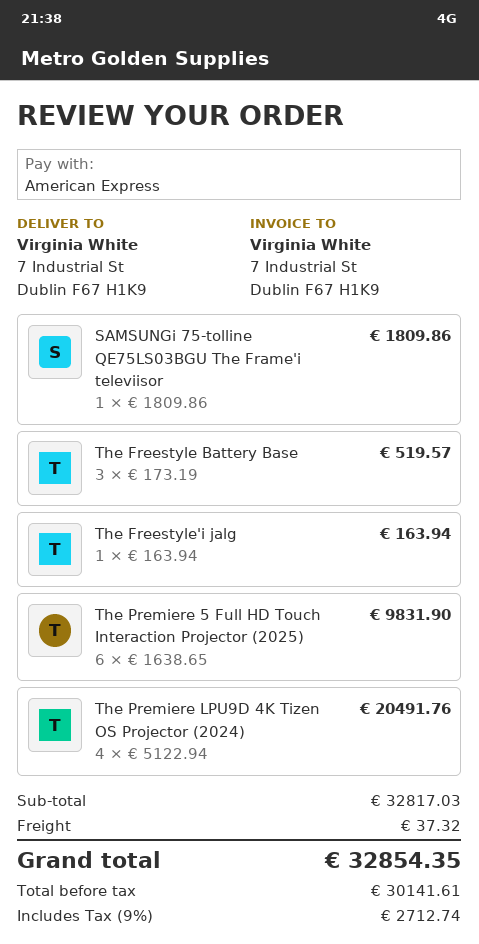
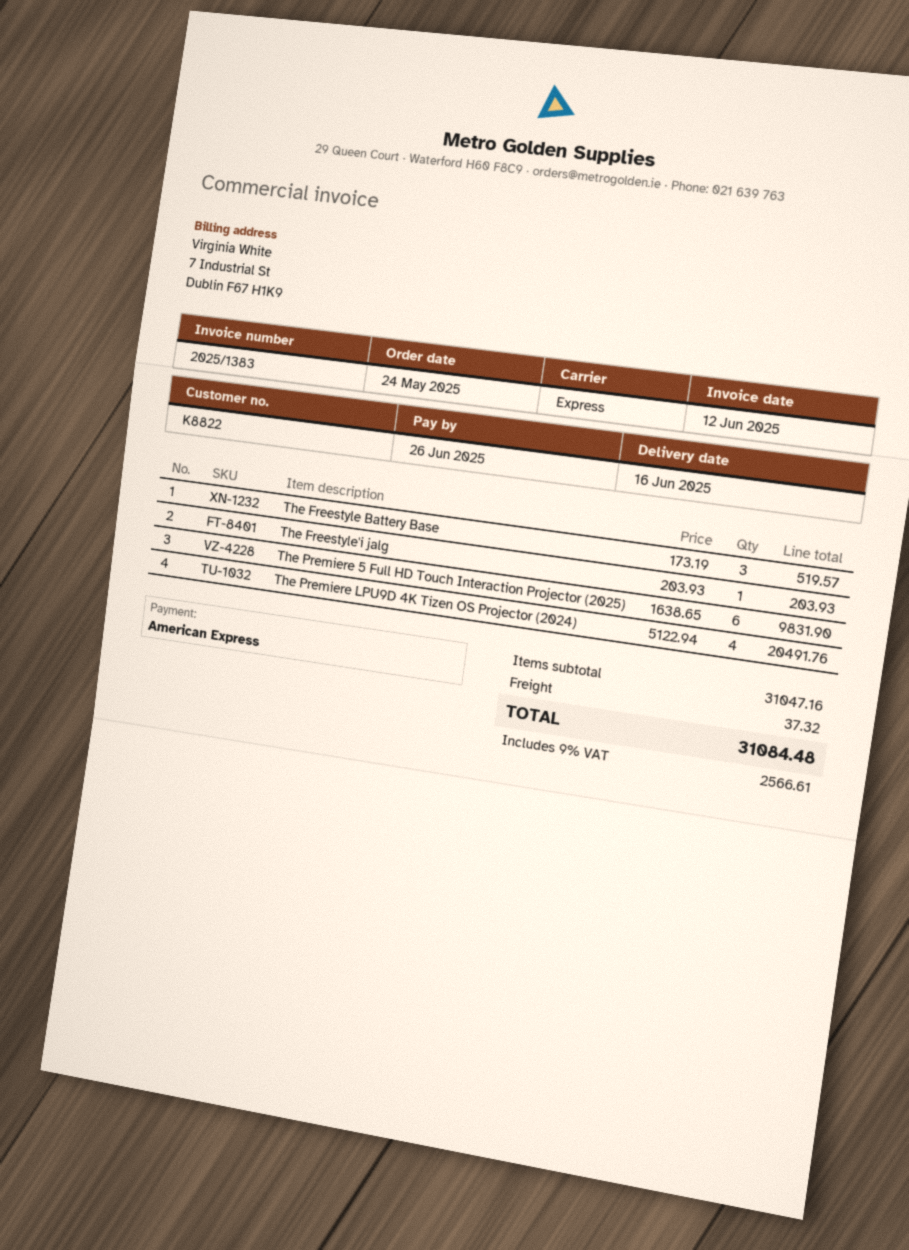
SAMSUNGi 75-tolline QE75LS03BGU The Frame'i televiisor: 1 x 1809.86 = 1809.86 -> none
The Freestyle'i jalg: 1 x 163.94 = 163.94 -> 1 x 203.93 = 203.93
subtotal: 32817.03 -> 31047.16
tax: 9% = 2712.74 -> 9% = 2566.61
total: 32854.35 -> 31084.48

